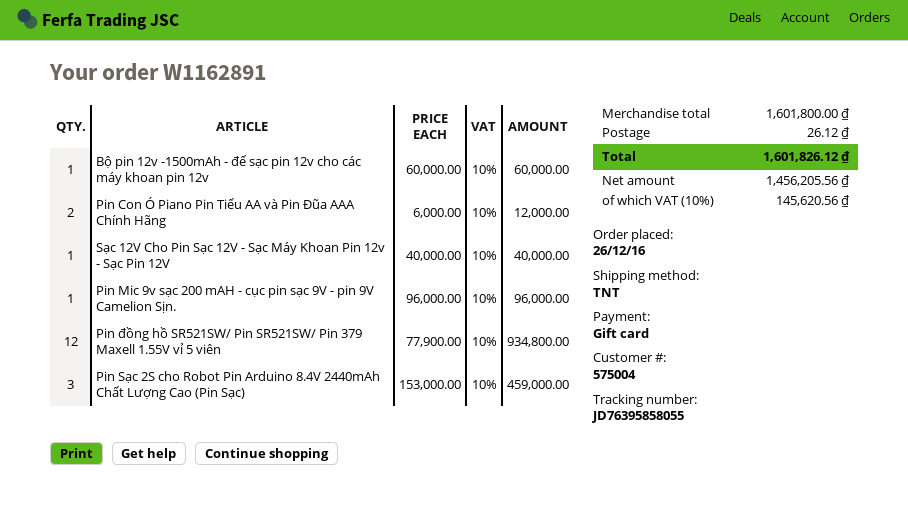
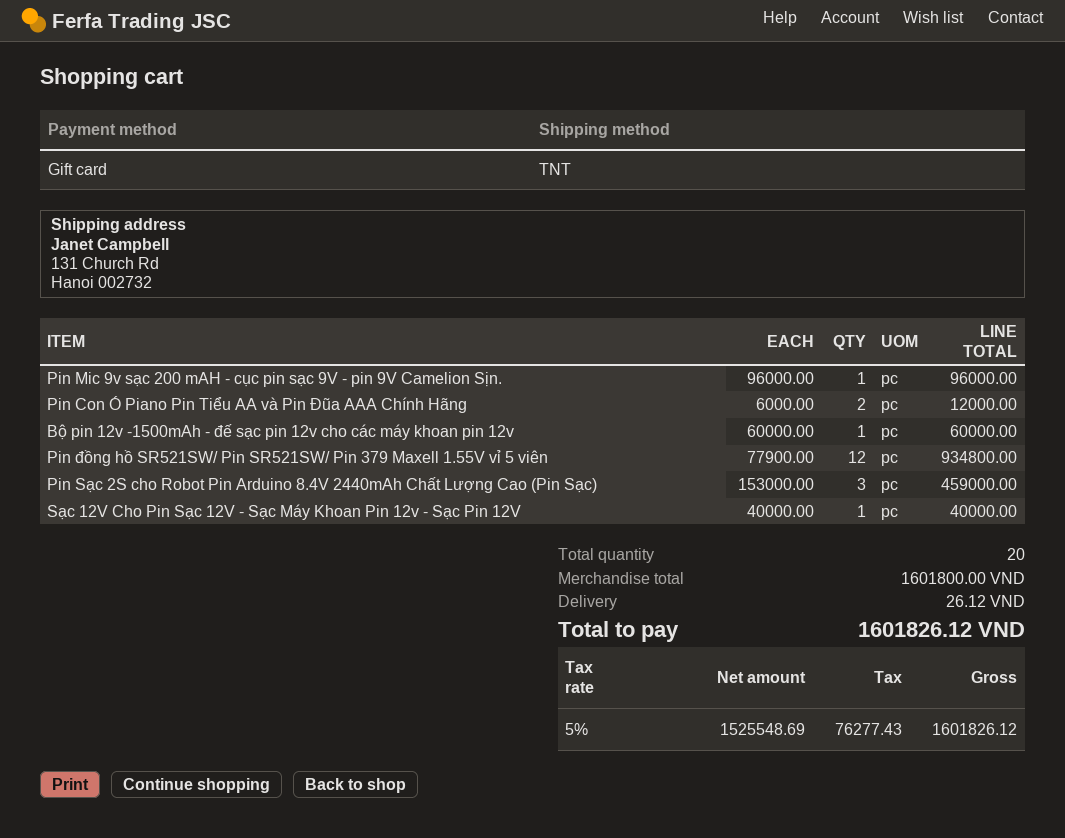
net: 1456205.56 -> 1525548.69
tax: 10% = 145620.56 -> 5% = 76277.43

